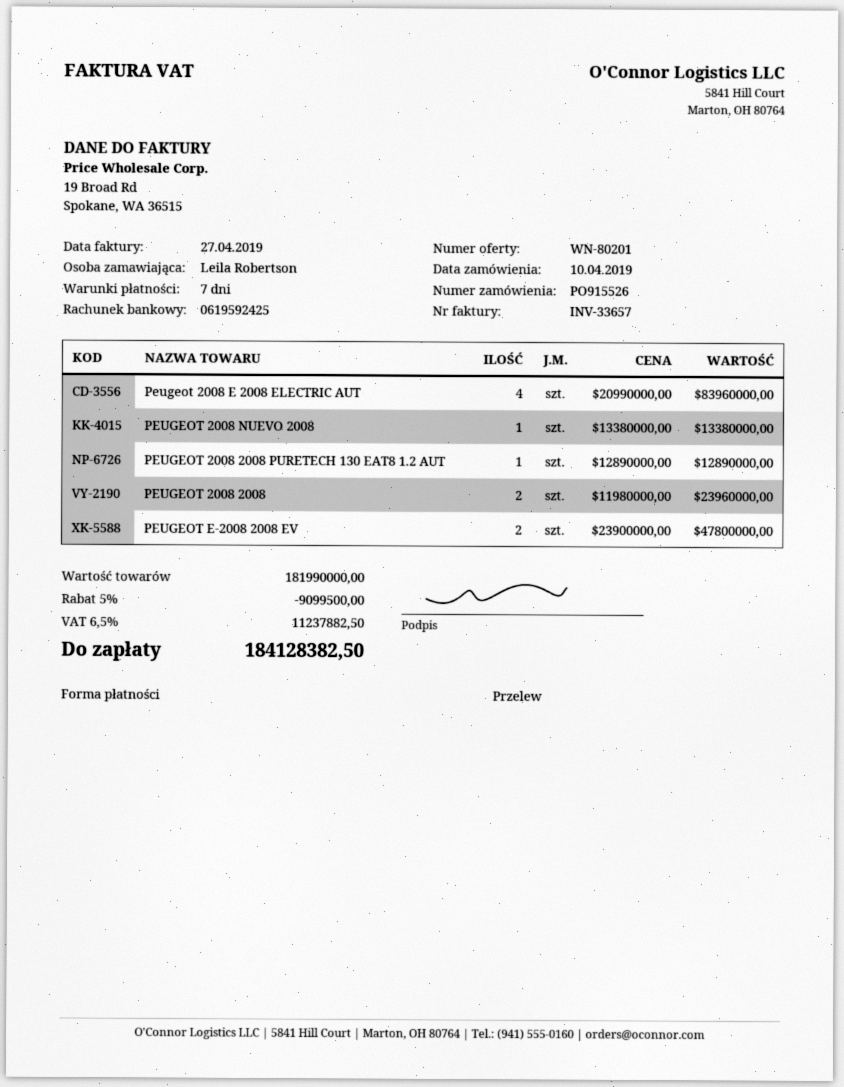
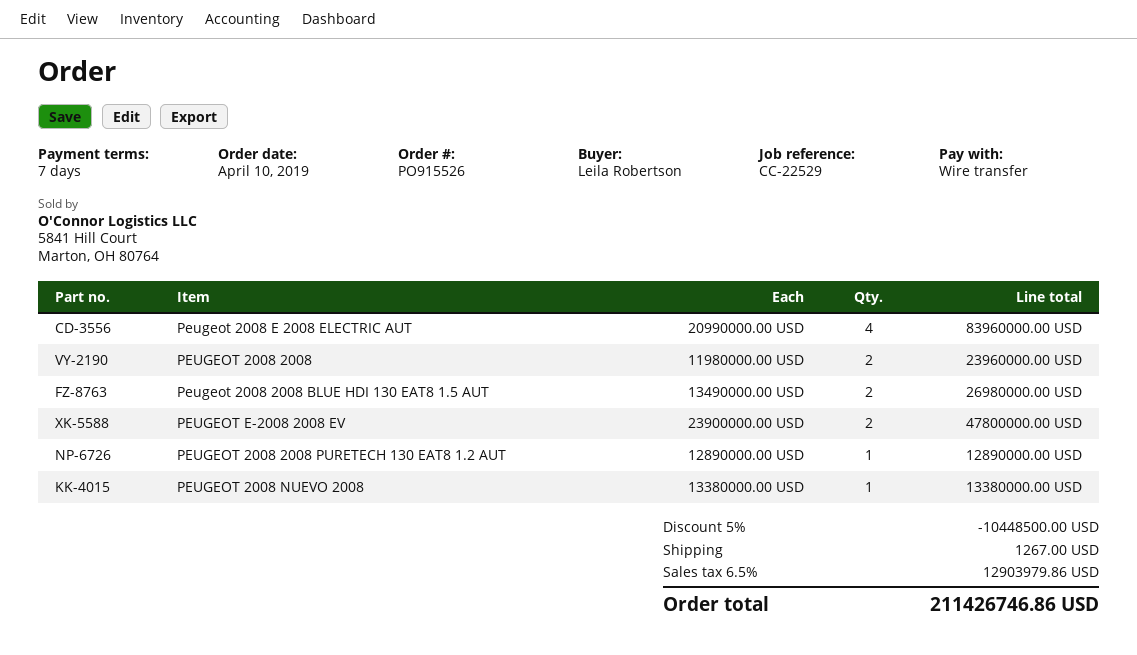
Peugeot 2008 2008 BLUE HDI 130 EAT8 1.5 AUT: none -> 2 x 13490000.00 = 26980000.00
discount: 5% = 9099500.00 -> 5% = 10448500.00
shipping: none -> 1267.00
tax: 6.5% = 11237882.50 -> 6.5% = 12903979.86
total: 184128382.50 -> 211426746.86

